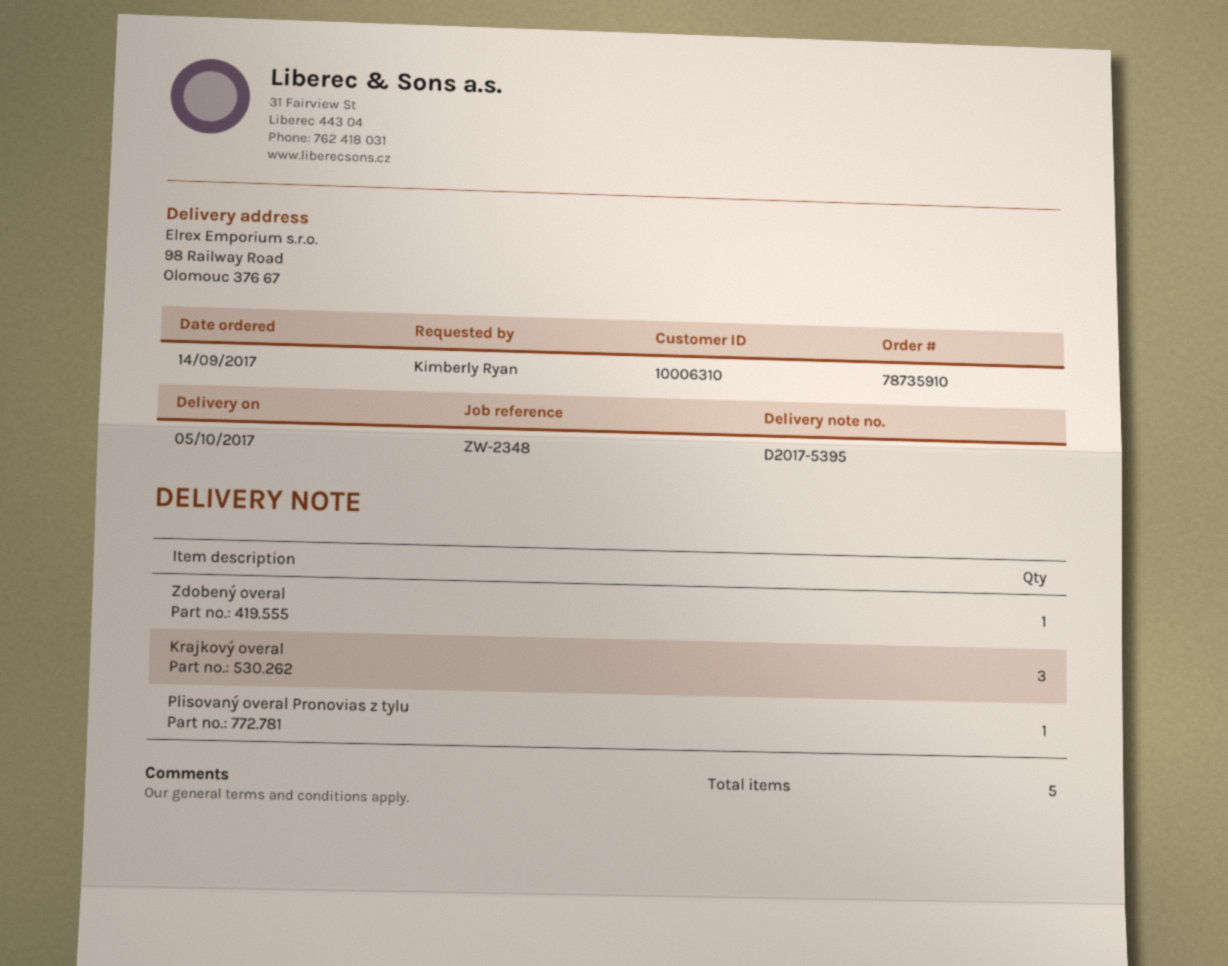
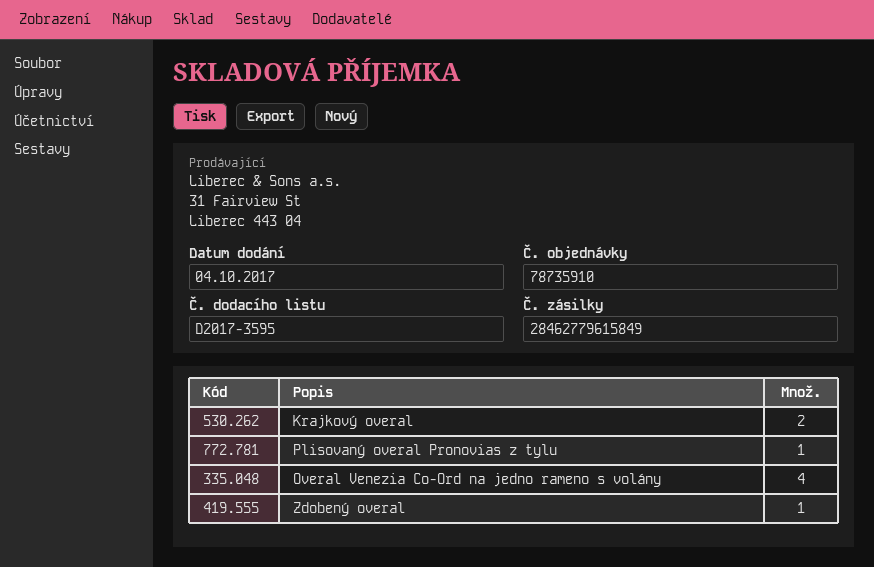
delivery note number: D2017-5395 -> D2017-3595
delivery date: 2017-10-05 -> 2017-10-04
Krajkový overal: 3 -> 2
Overal Venezia Co-Ord na jedno rameno s volány: none -> 4

